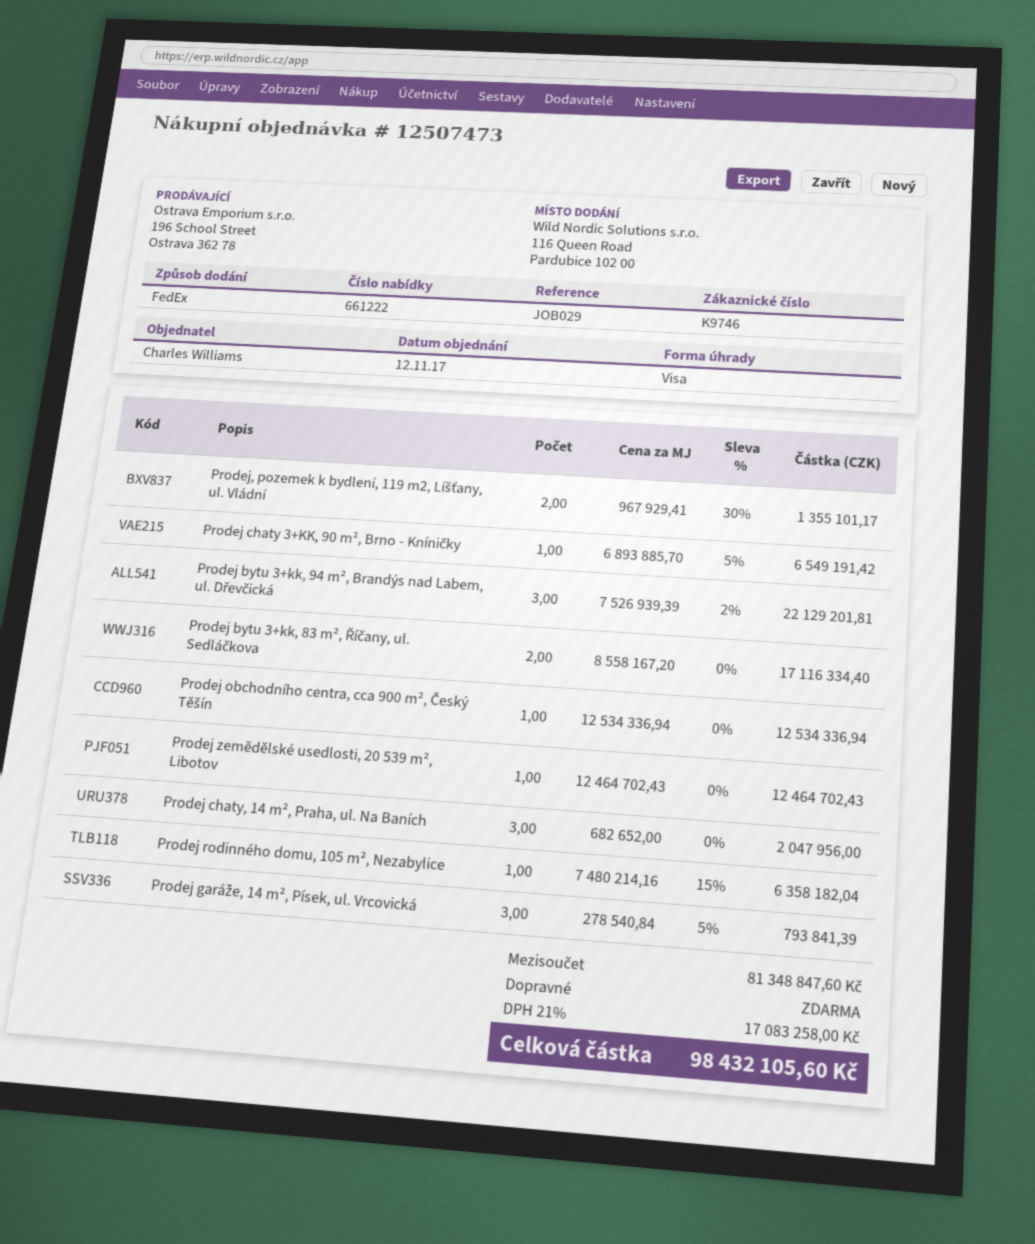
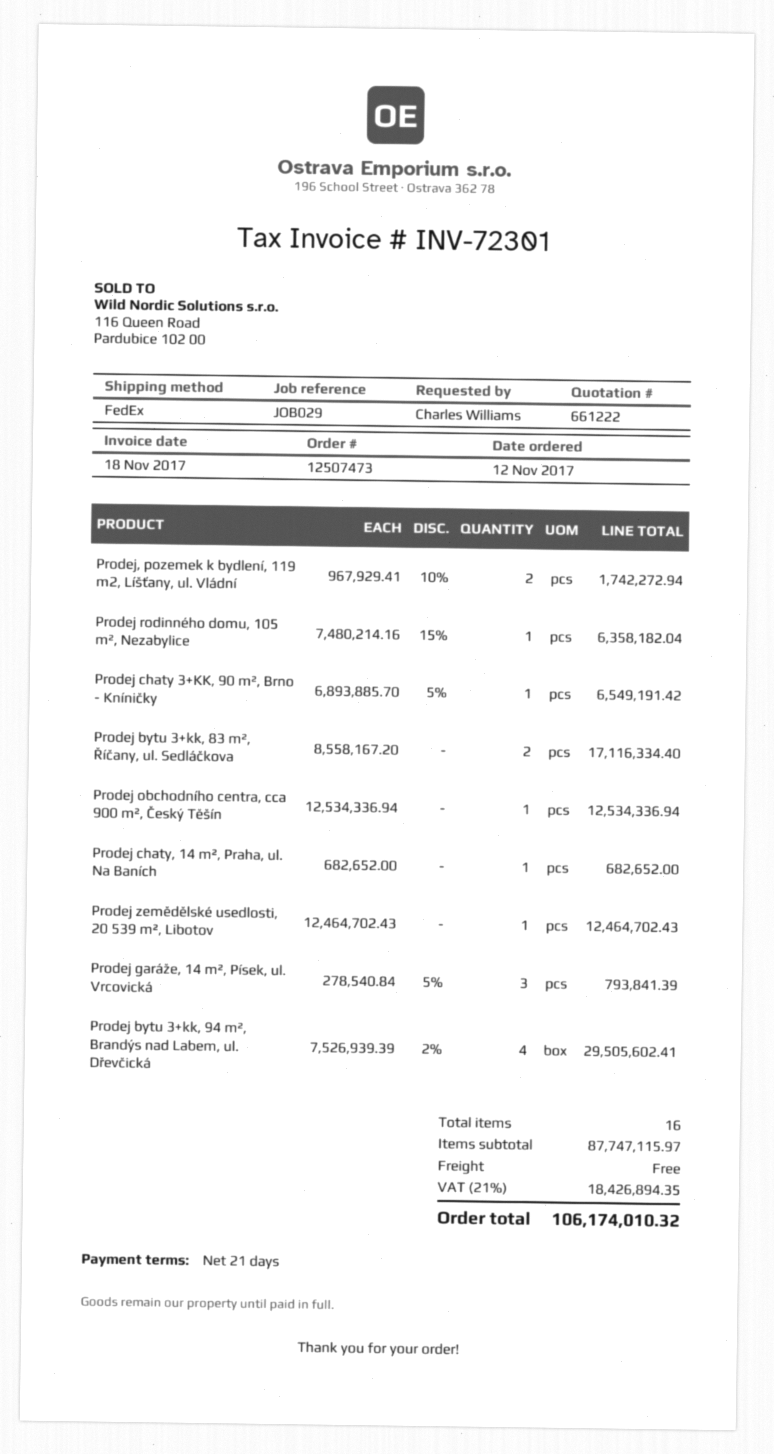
Prodej, pozemek k bydlení, 119 m2, Líšťany, ul. Vládní: 2 x 967929.41 - 30% = 1355101.17 -> 2 x 967929.41 - 10% = 1742272.94
Prodej bytu 3+kk, 94 m², Brandýs nad Labem, ul. Dřevčická: 3 x 7526939.39 - 2% = 22129201.81 -> 4 x 7526939.39 - 2% = 29505602.41
Prodej chaty, 14 m², Praha, ul. Na Baních: 3 x 682652.00 = 2047956.00 -> 1 x 682652.00 = 682652.00
subtotal: 81348847.60 -> 87747115.97
tax: 21% = 17083258.00 -> 21% = 18426894.35
total: 98432105.60 -> 106174010.32

